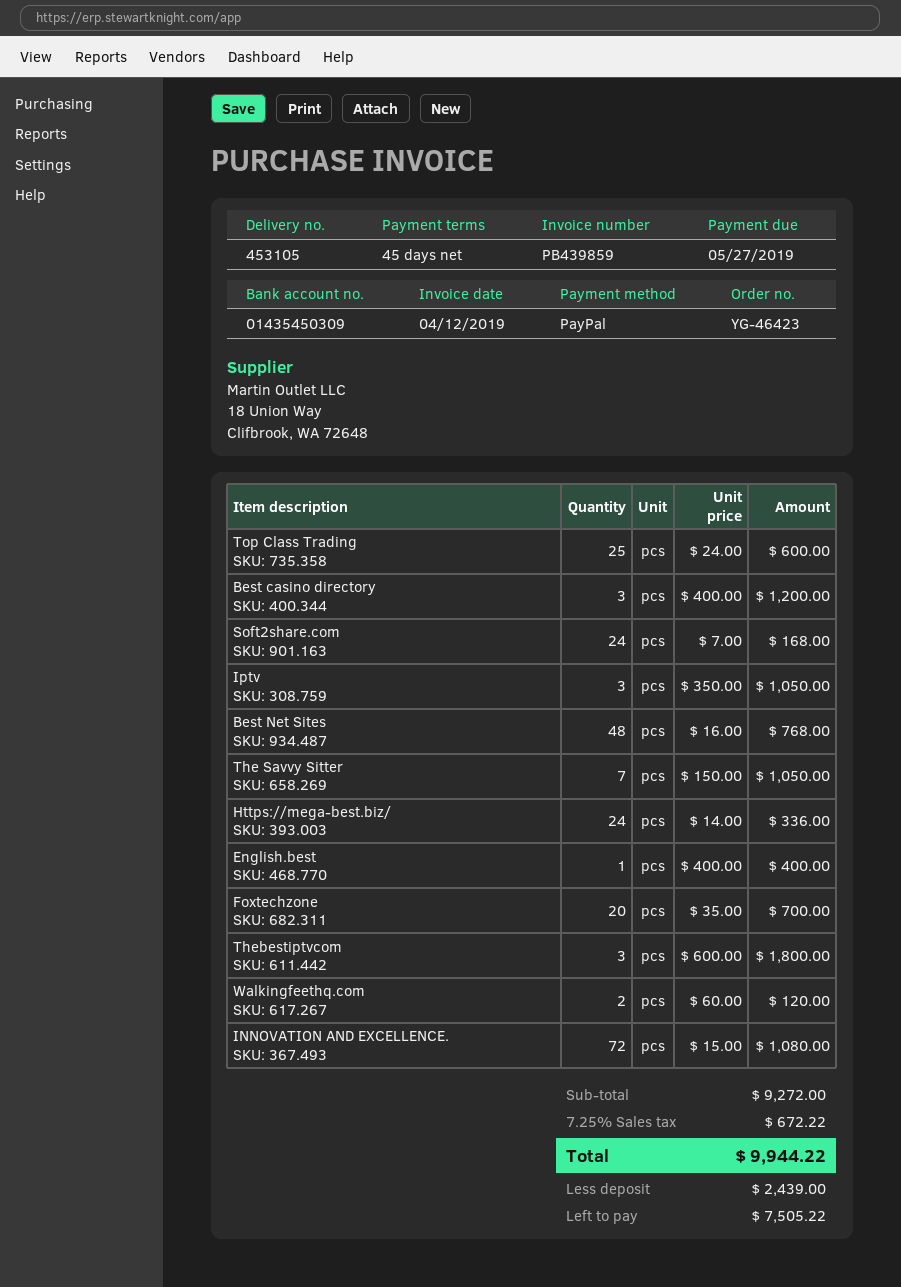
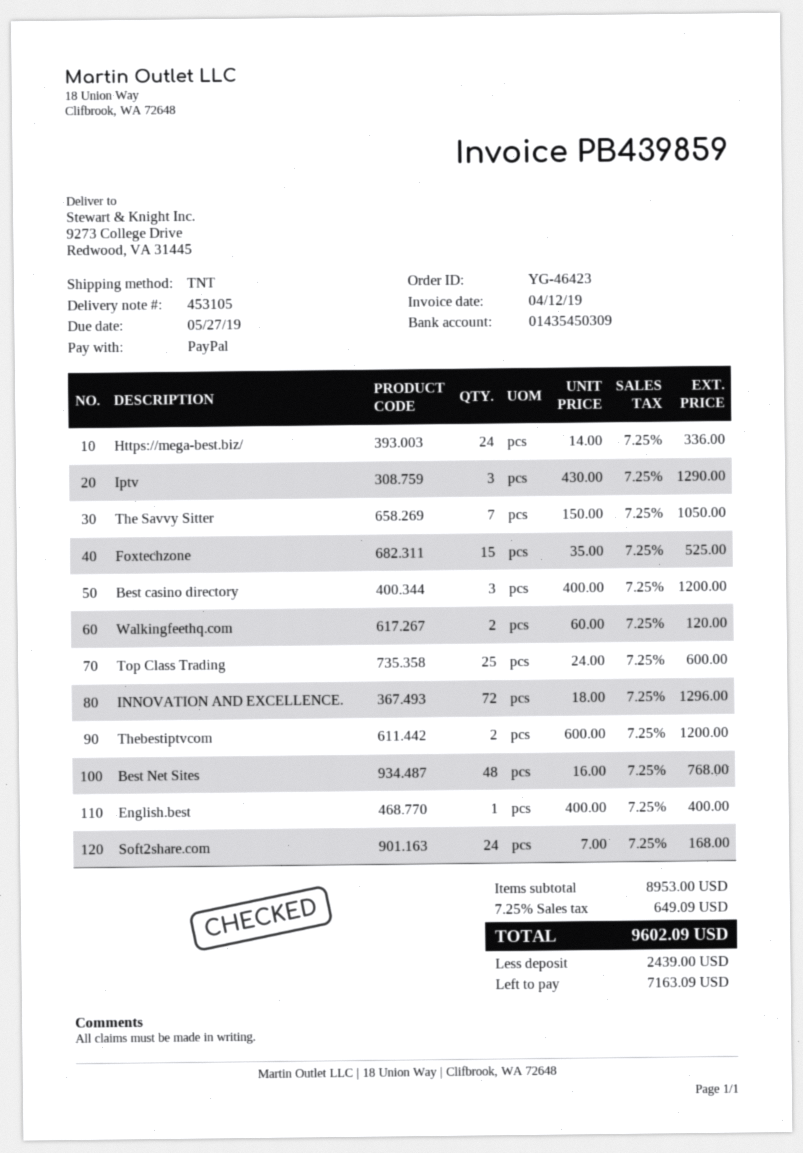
Iptv: 3 x 350.00 = 1050.00 -> 3 x 430.00 = 1290.00
Foxtechzone: 20 x 35.00 = 700.00 -> 15 x 35.00 = 525.00
Thebestiptvcom: 3 x 600.00 = 1800.00 -> 2 x 600.00 = 1200.00
INNOVATION AND EXCELLENCE.: 72 x 15.00 = 1080.00 -> 72 x 18.00 = 1296.00
subtotal: 9272.00 -> 8953.00
tax: 7.25% = 672.22 -> 7.25% = 649.09
total: 9944.22 -> 9602.09
balance: 7505.22 -> 7163.09

